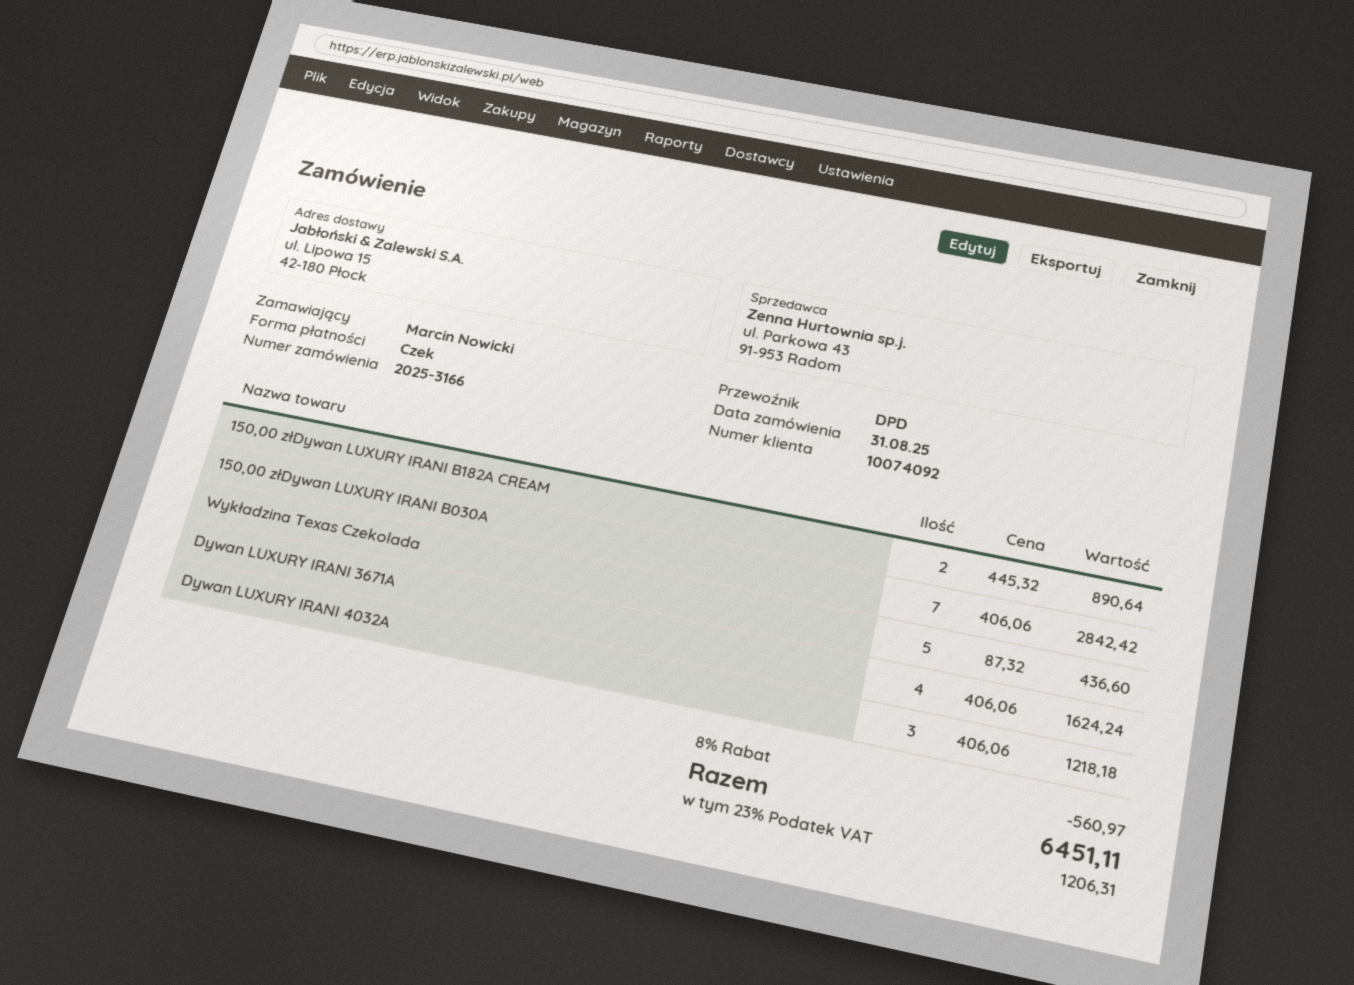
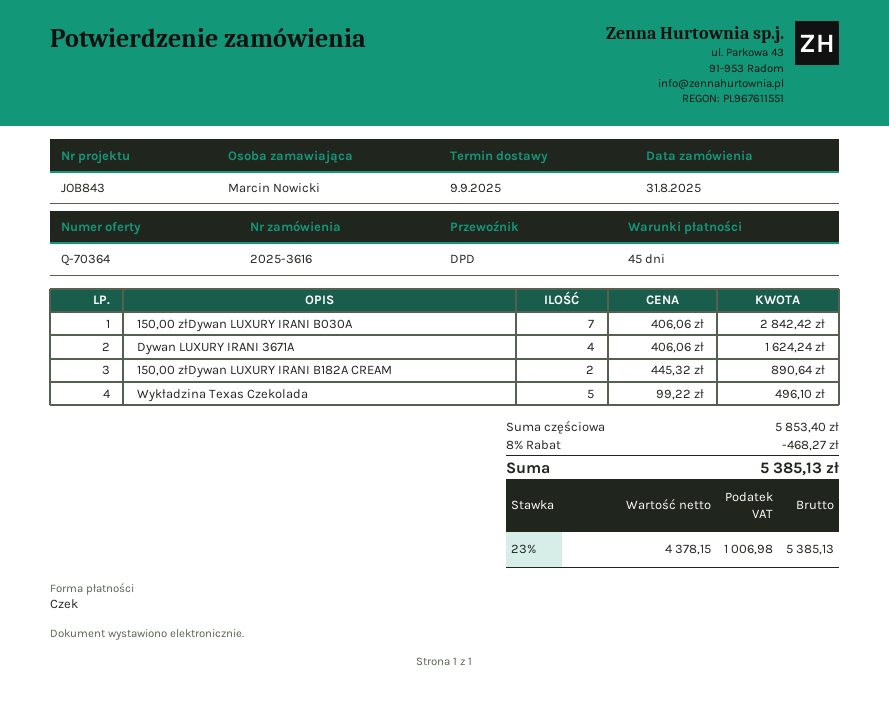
order number: 2025-3166 -> 2025-3616
Wykładzina Texas Czekolada: 5 x 87.32 = 436.60 -> 5 x 99.22 = 496.10
Dywan LUXURY IRANI 4032A: 3 x 406.06 = 1218.18 -> none
discount: 8% = 560.97 -> 8% = 468.27
tax: 23% = 1206.31 -> 23% = 1006.98
total: 6451.11 -> 5385.13

